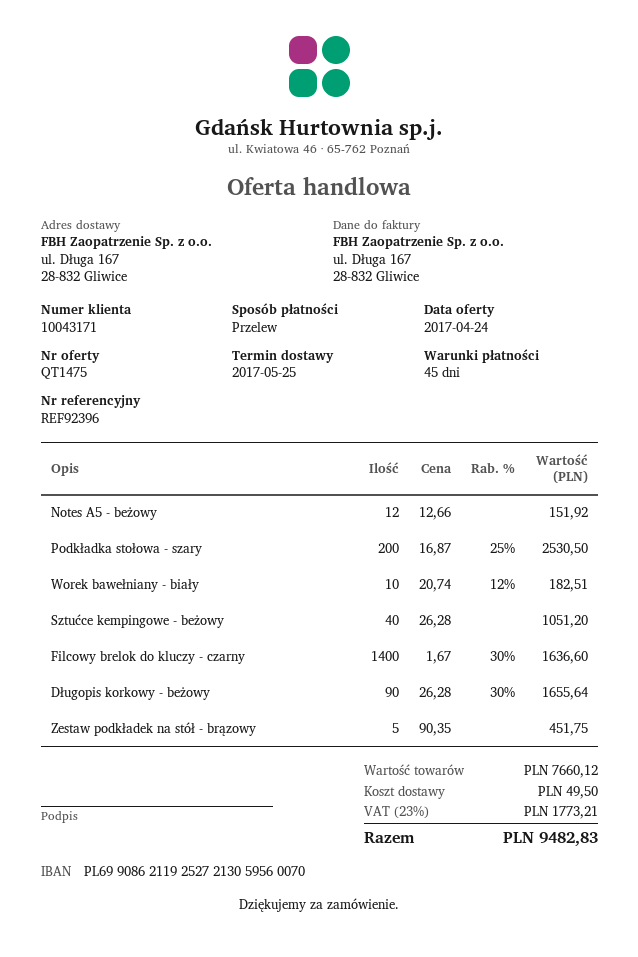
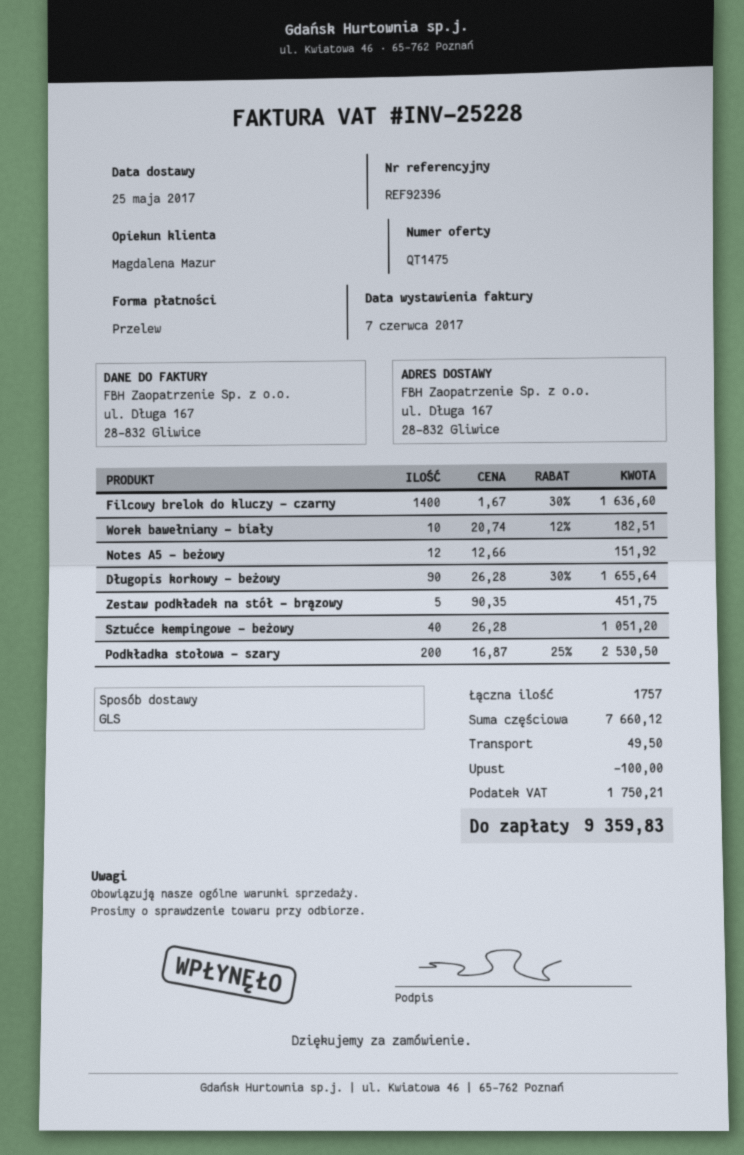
discount: none -> 100.00
tax: 1773.21 -> 1750.21
total: 9482.83 -> 9359.83

